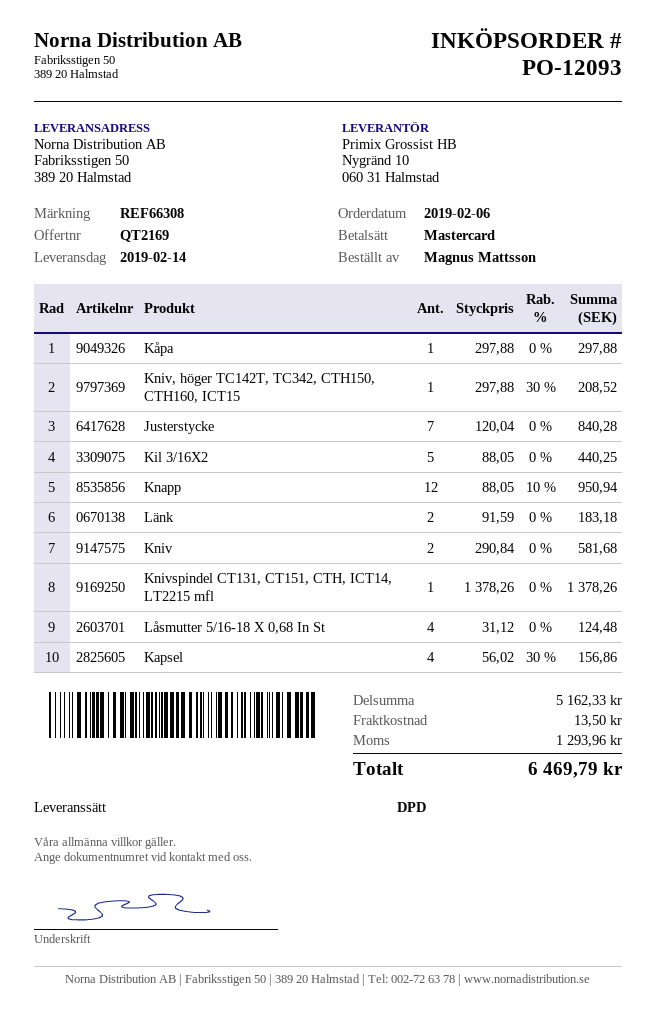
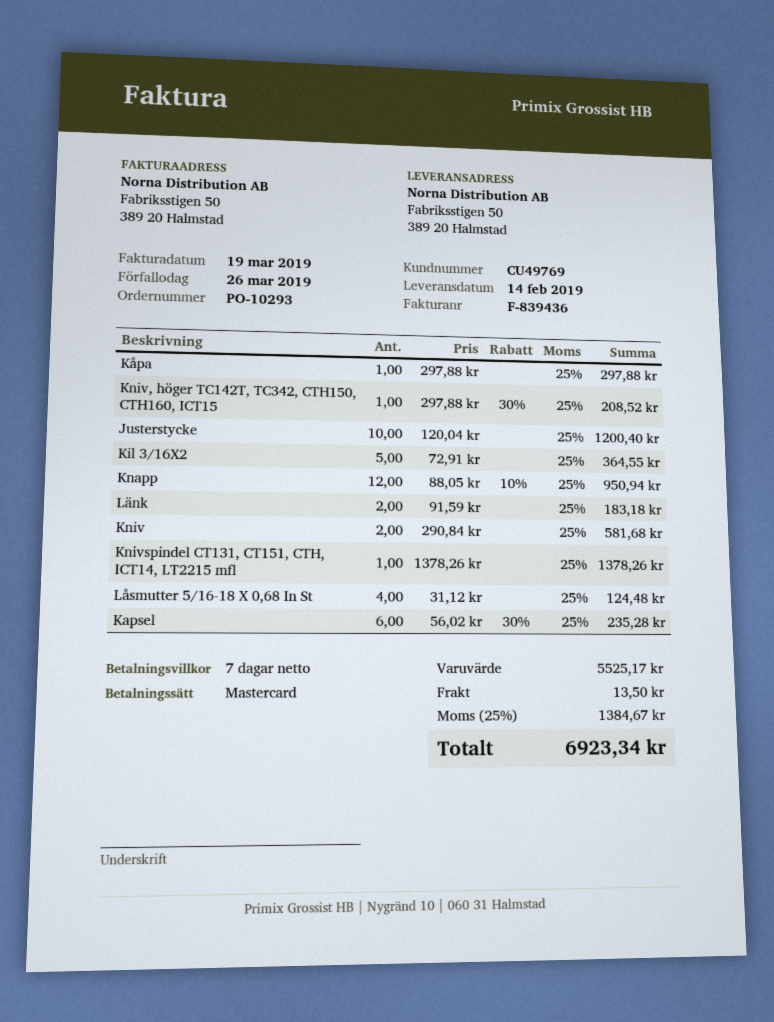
order number: PO-12093 -> PO-10293
Justerstycke: 7 x 120.04 = 840.28 -> 10 x 120.04 = 1200.40
Kil 3/16X2: 5 x 88.05 = 440.25 -> 5 x 72.91 = 364.55
Kapsel: 4 x 56.02 - 30% = 156.86 -> 6 x 56.02 - 30% = 235.28
subtotal: 5162.33 -> 5525.17
tax: 1293.96 -> 1384.67
total: 6469.79 -> 6923.34

